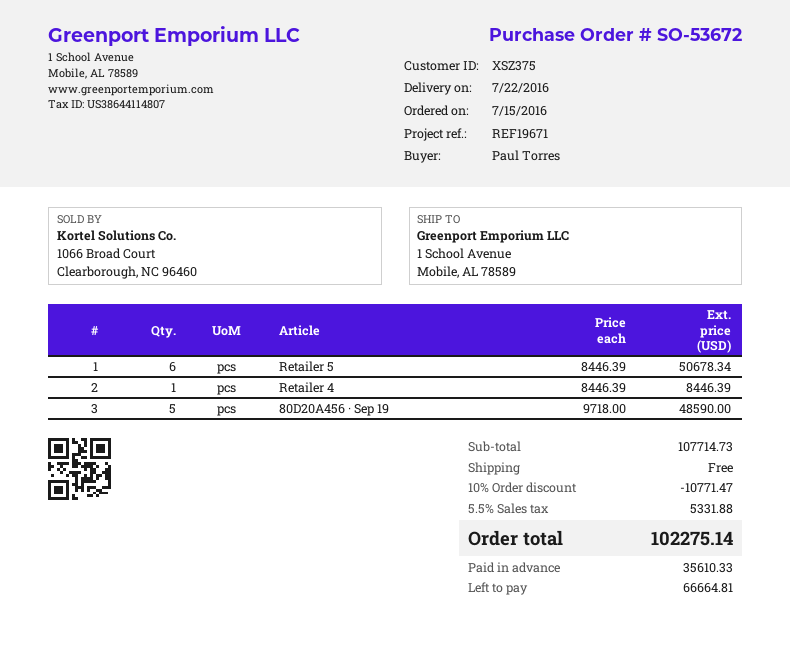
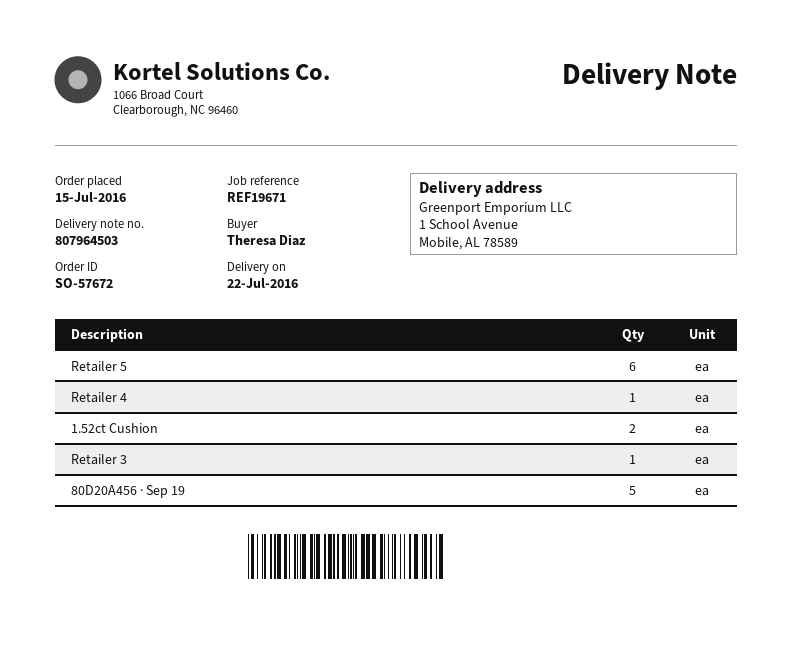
order number: SO-53672 -> SO-57672
ordered by: Paul Torres -> Theresa Diaz
1.52ct Cushion: none -> 2
Retailer 3: none -> 1

